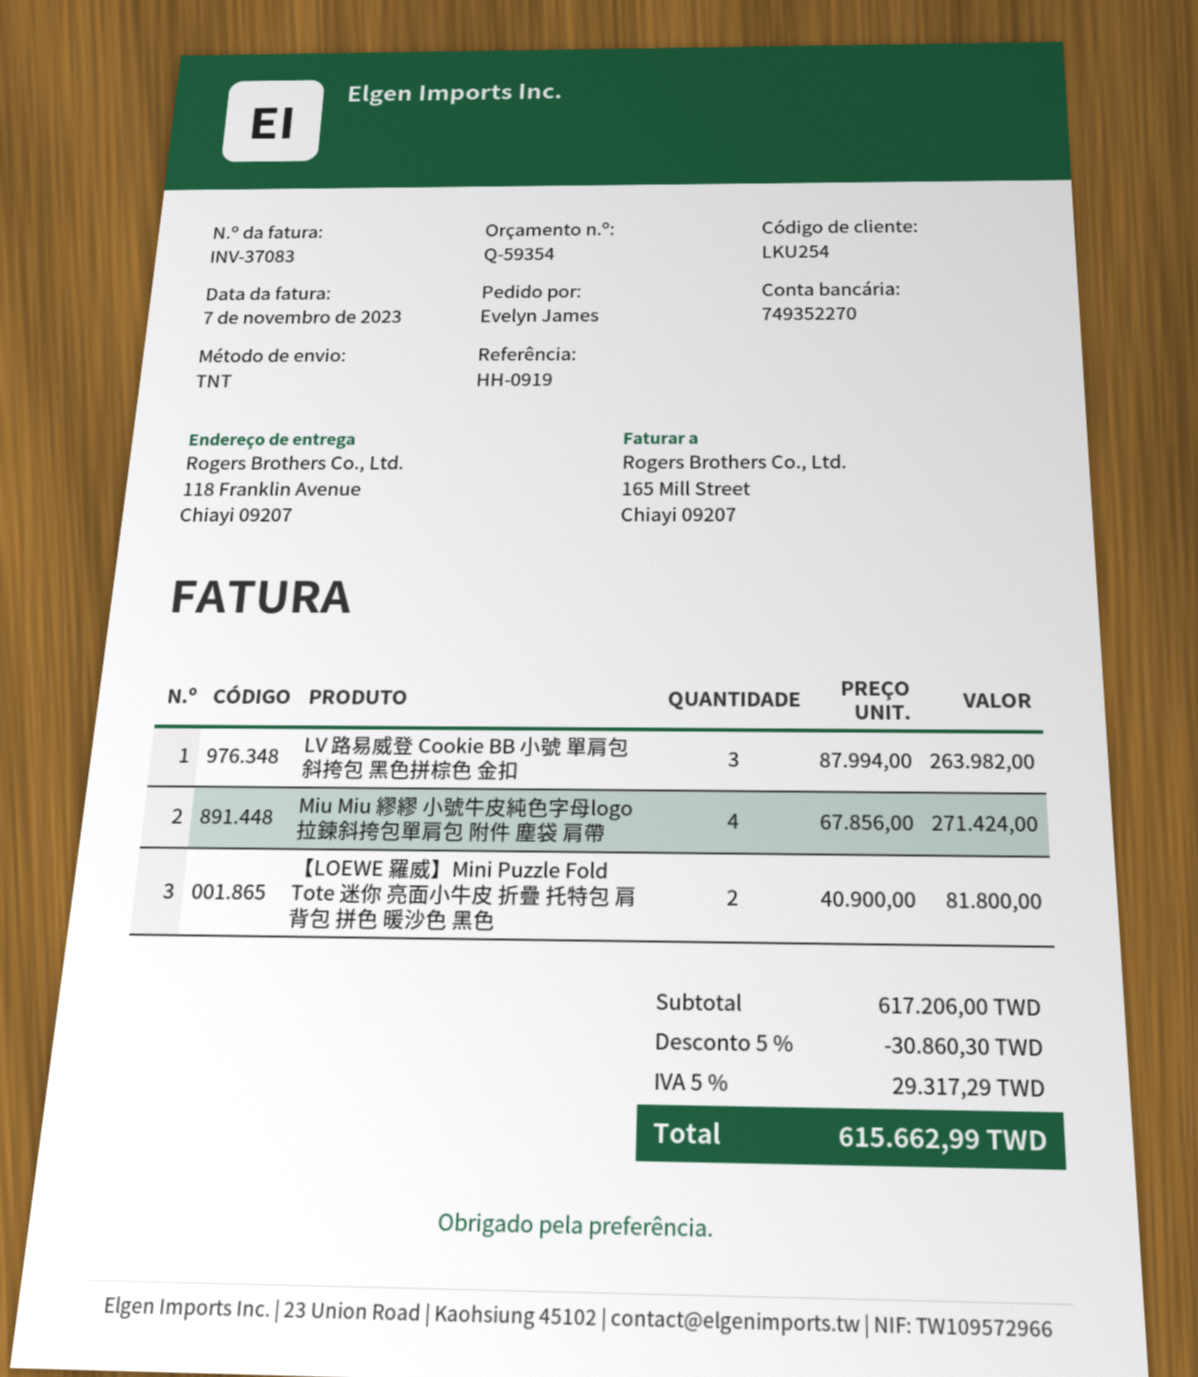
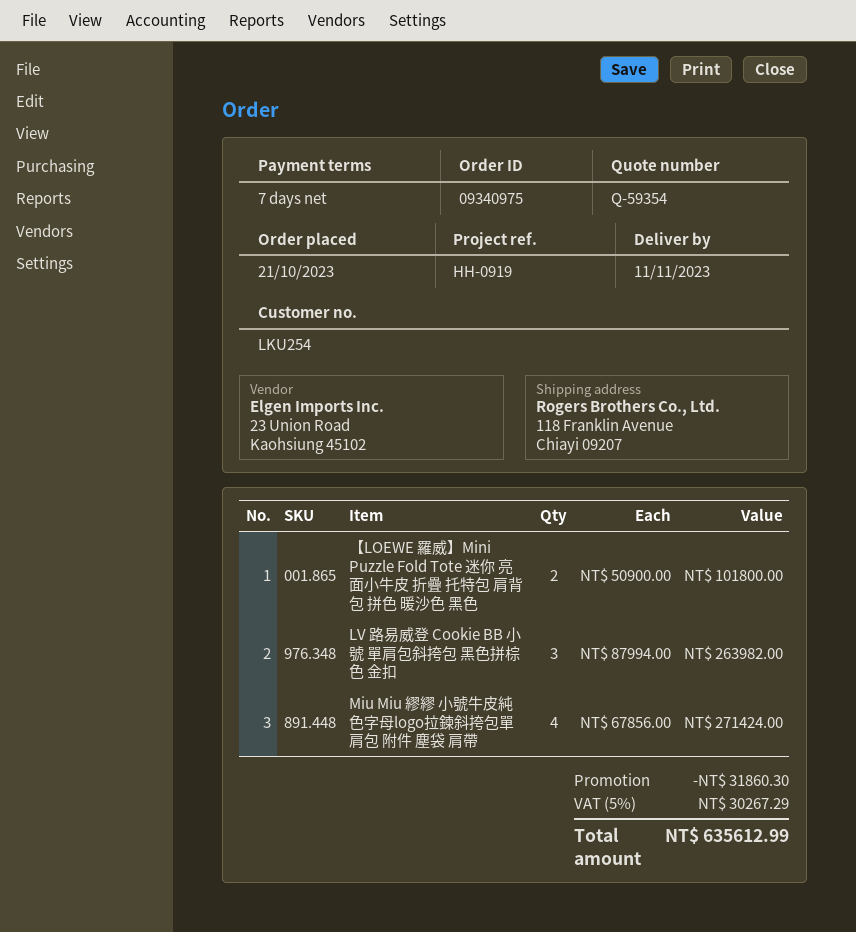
【LOEWE 羅威】Mini Puzzle Fold Tote 迷你 亮面小牛皮 折疊 托特包 肩背包 拼色 暖沙色 黑色: 2 x 40900.00 = 81800.00 -> 2 x 50900.00 = 101800.00
discount: 30860.30 -> 31860.30
tax: 5% = 29317.29 -> 5% = 30267.29
total: 615662.99 -> 635612.99

